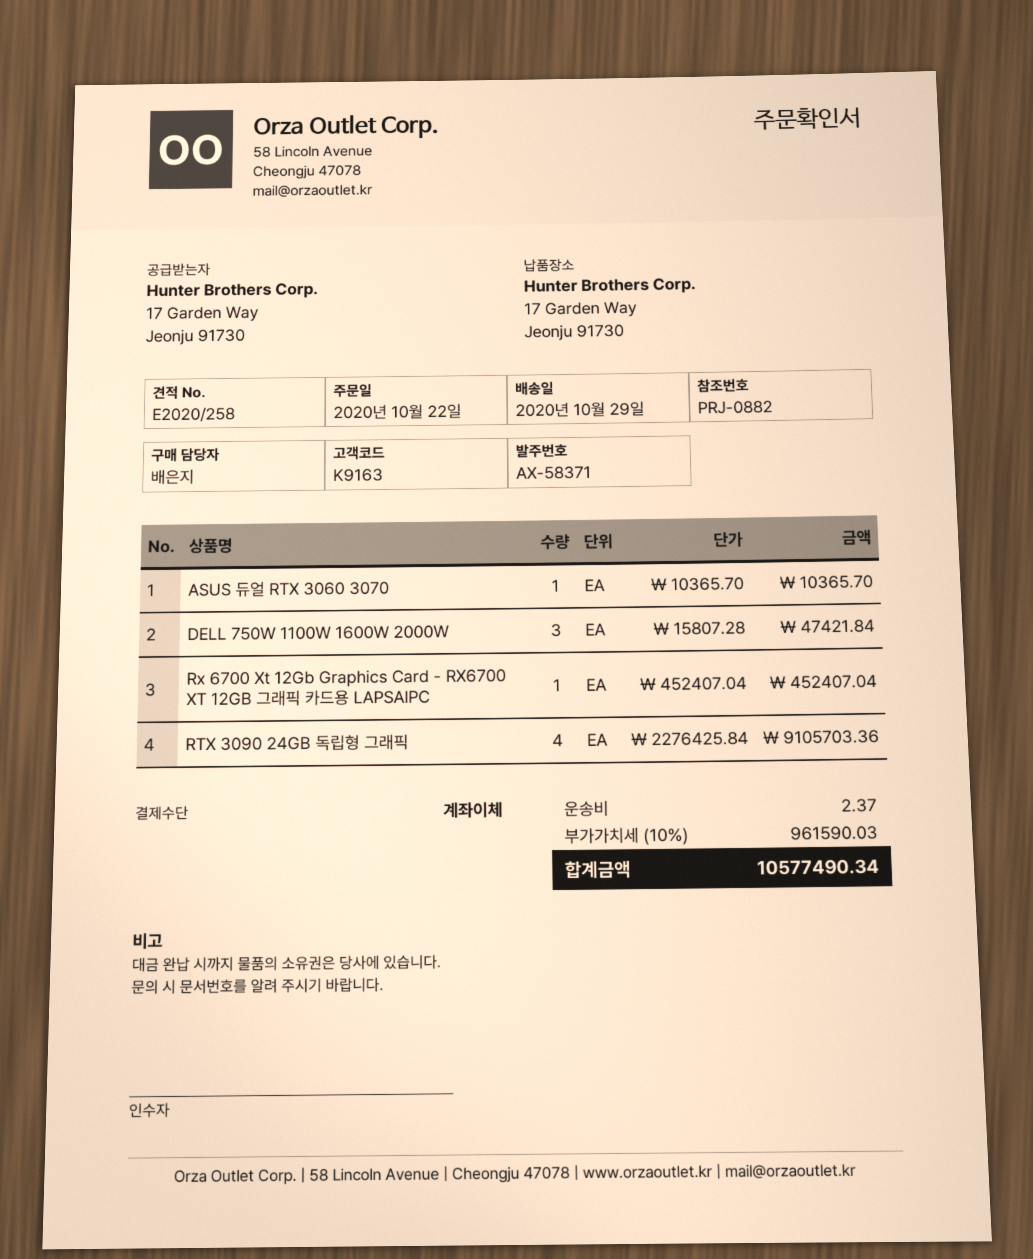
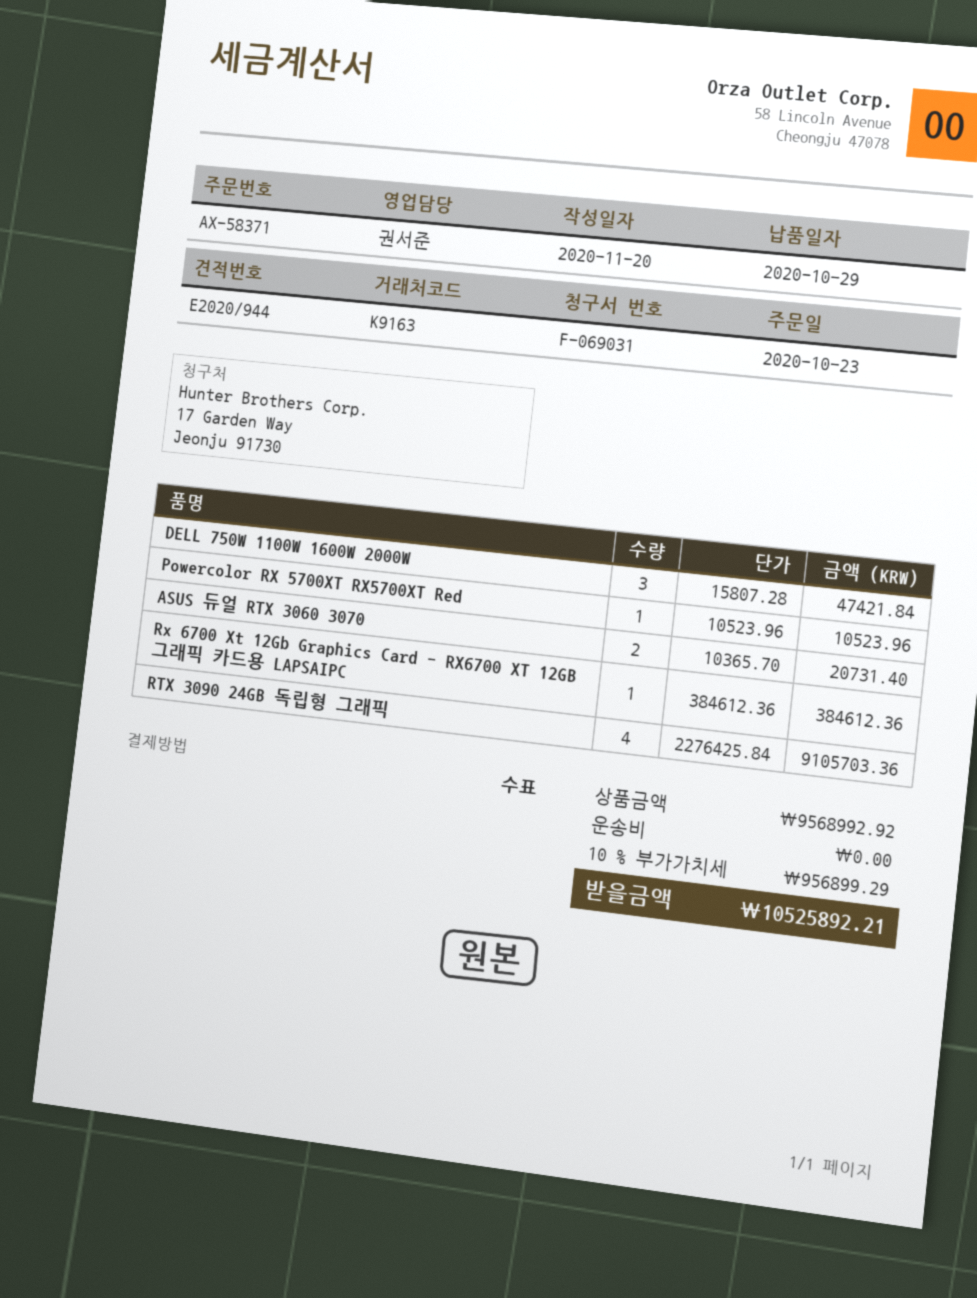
quote number: E2020/258 -> E2020/944
order date: 2020-10-22 -> 2020-10-23
payment method: bank transfer -> cheque
ASUS 듀얼 RTX 3060 3070: 1 x 10365.70 = 10365.70 -> 2 x 10365.70 = 20731.40
Rx 6700 Xt 12Gb Graphics Card - RX6700 XT 12GB 그래픽 카드용 LAPSAIPC: 1 x 452407.04 = 452407.04 -> 1 x 384612.36 = 384612.36
Powercolor RX 5700XT RX5700XT Red: none -> 1 x 10523.96 = 10523.96
shipping: 2.37 -> 0.00
tax: 10% = 961590.03 -> 10% = 956899.29
total: 10577490.34 -> 10525892.21

